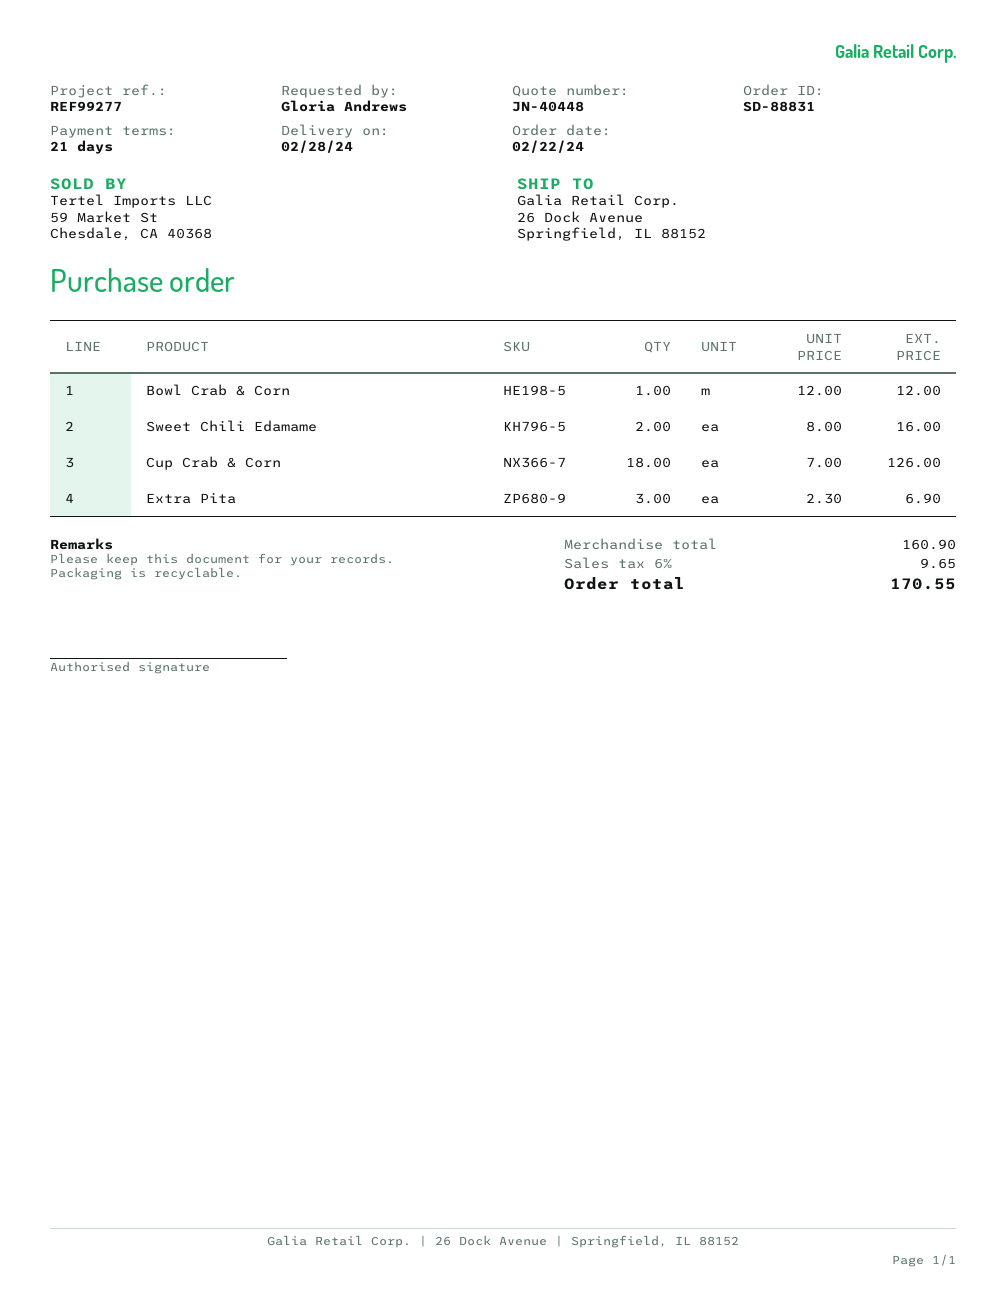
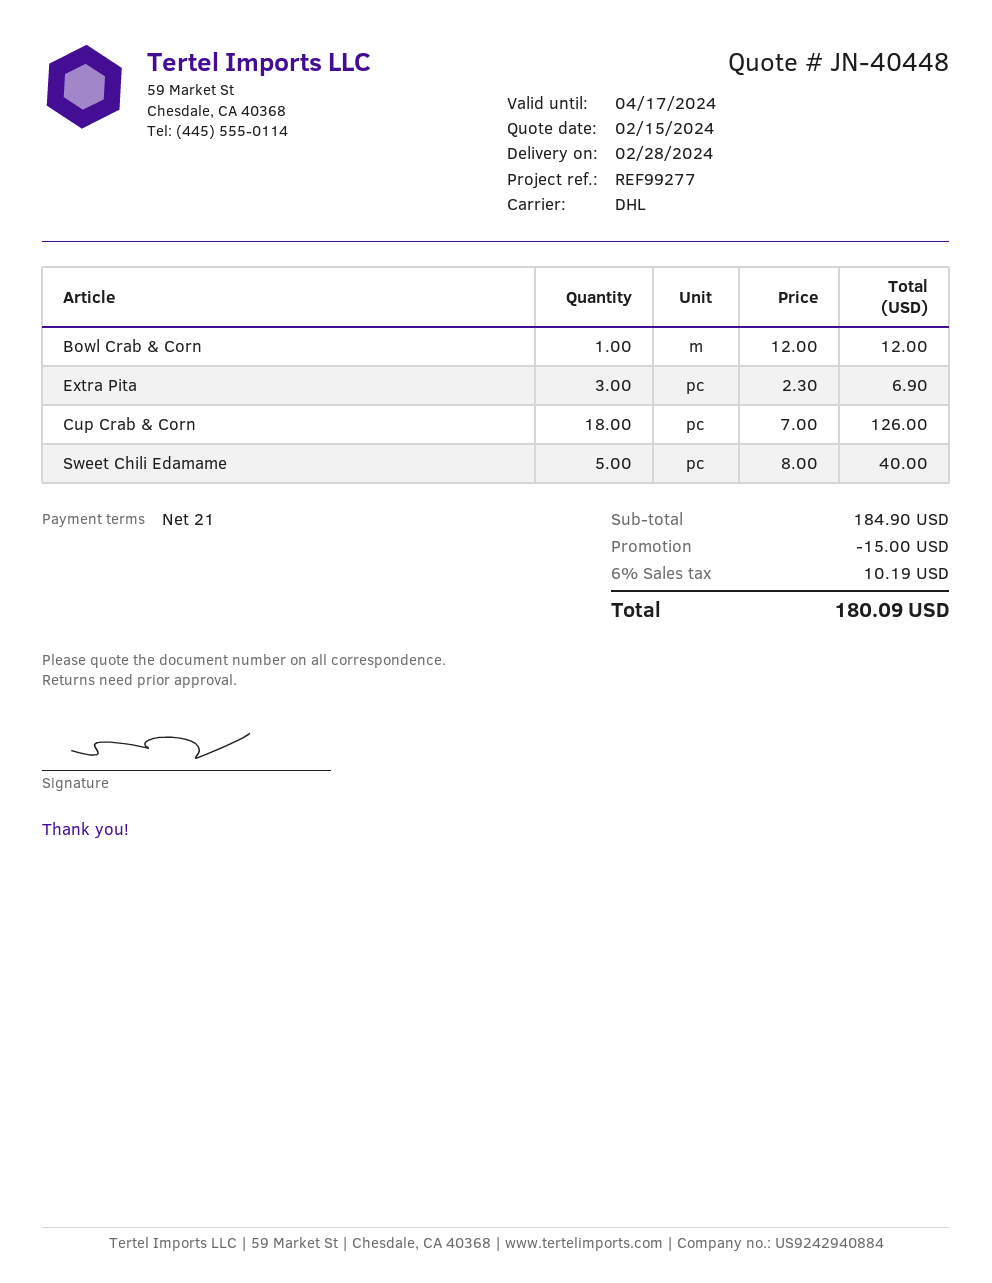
Sweet Chili Edamame: 2 x 8.00 = 16.00 -> 5 x 8.00 = 40.00
subtotal: 160.90 -> 184.90
discount: none -> 15.00
tax: 6% = 9.65 -> 6% = 10.19
total: 170.55 -> 180.09

